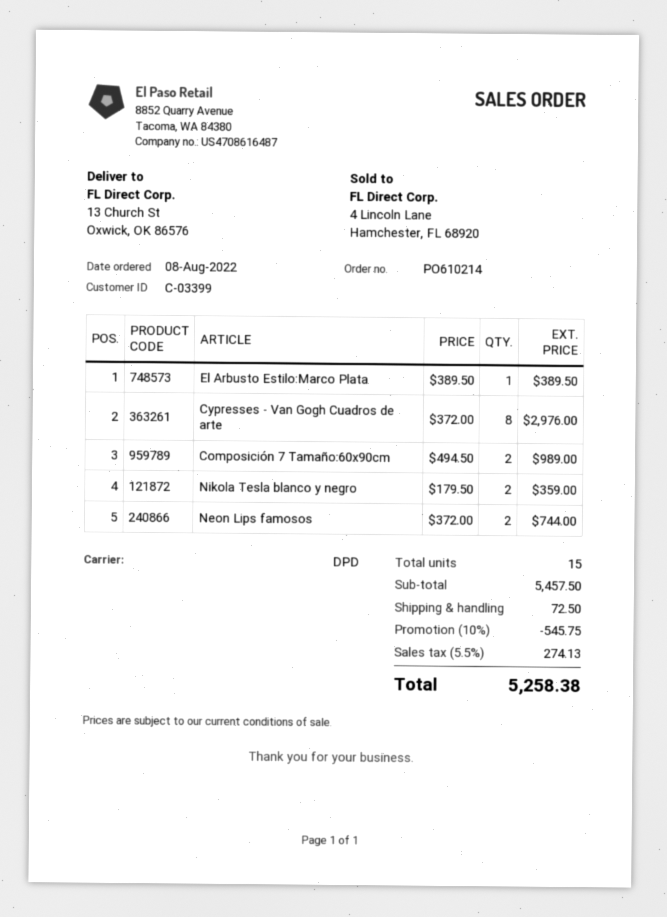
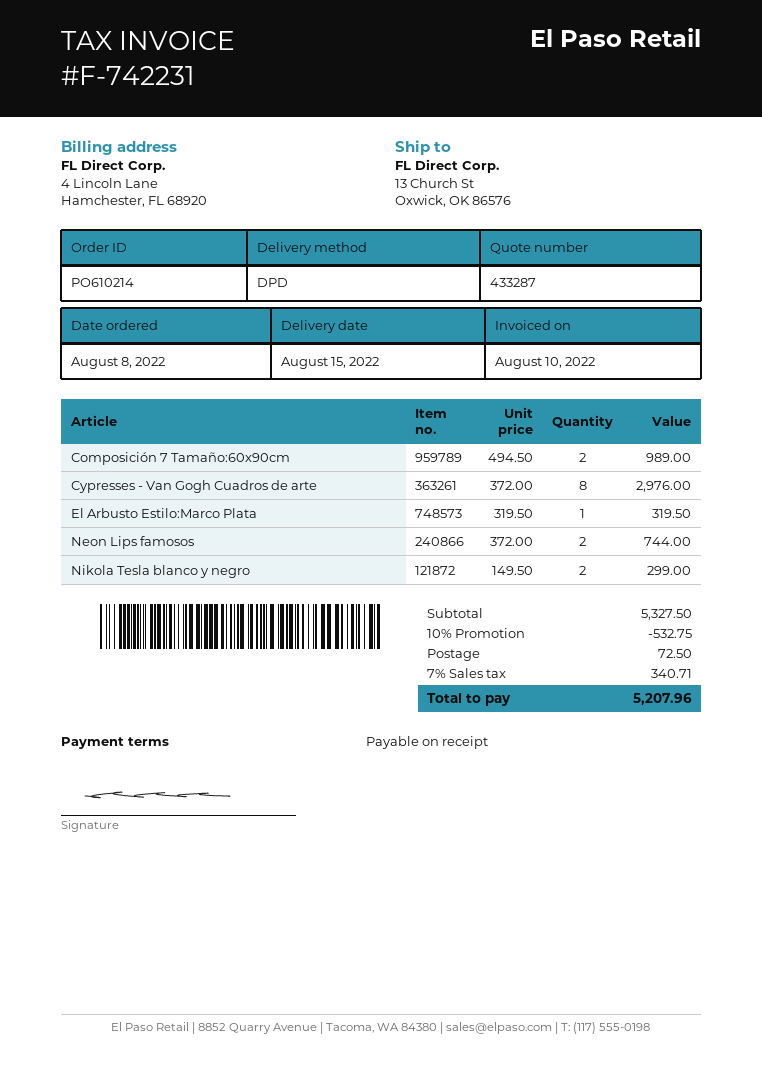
El Arbusto Estilo:Marco Plata: 1 x 389.50 = 389.50 -> 1 x 319.50 = 319.50
Nikola Tesla blanco y negro: 2 x 179.50 = 359.00 -> 2 x 149.50 = 299.00
subtotal: 5457.50 -> 5327.50
discount: 10% = 545.75 -> 10% = 532.75
tax: 5.5% = 274.13 -> 7% = 340.71
total: 5258.38 -> 5207.96

